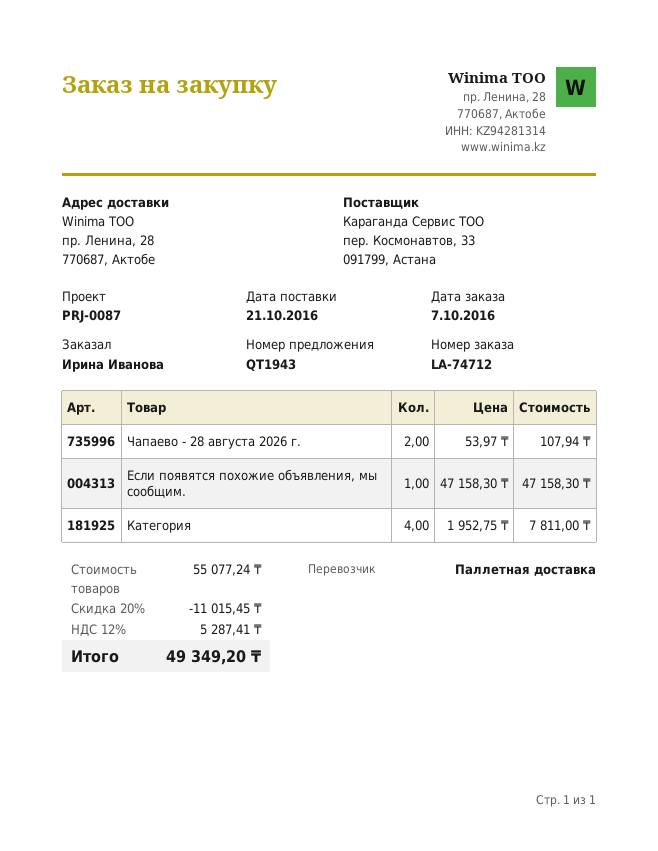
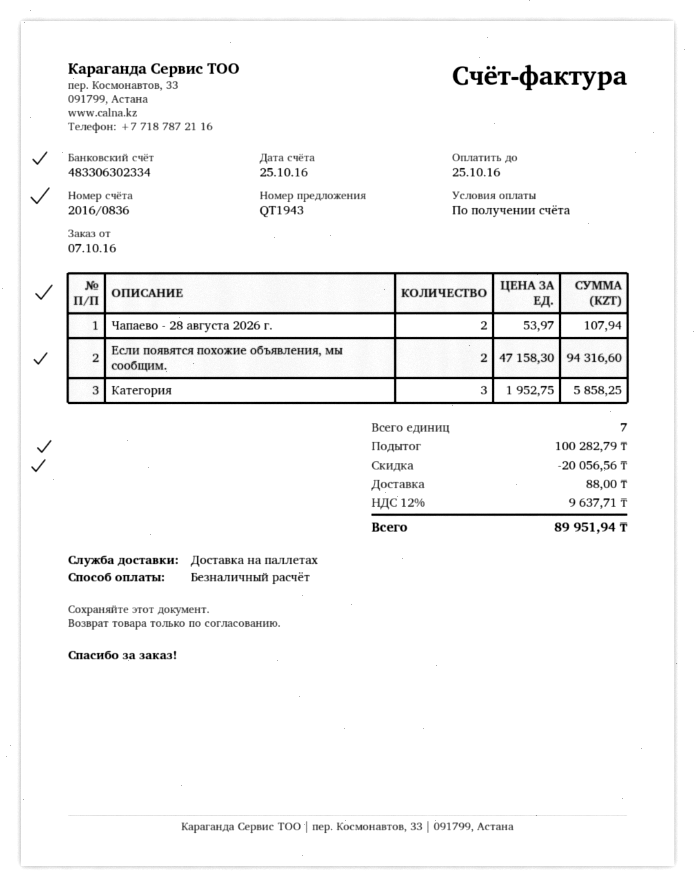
Если появятся похожие объявления, мы сообщим.: 1 x 47158.30 = 47158.30 -> 2 x 47158.30 = 94316.60
Категория: 4 x 1952.75 = 7811.00 -> 3 x 1952.75 = 5858.25
subtotal: 55077.24 -> 100282.79
discount: 11015.45 -> 20056.56
shipping: none -> 88.00
tax: 12% = 5287.41 -> 12% = 9637.71
total: 49349.20 -> 89951.94

